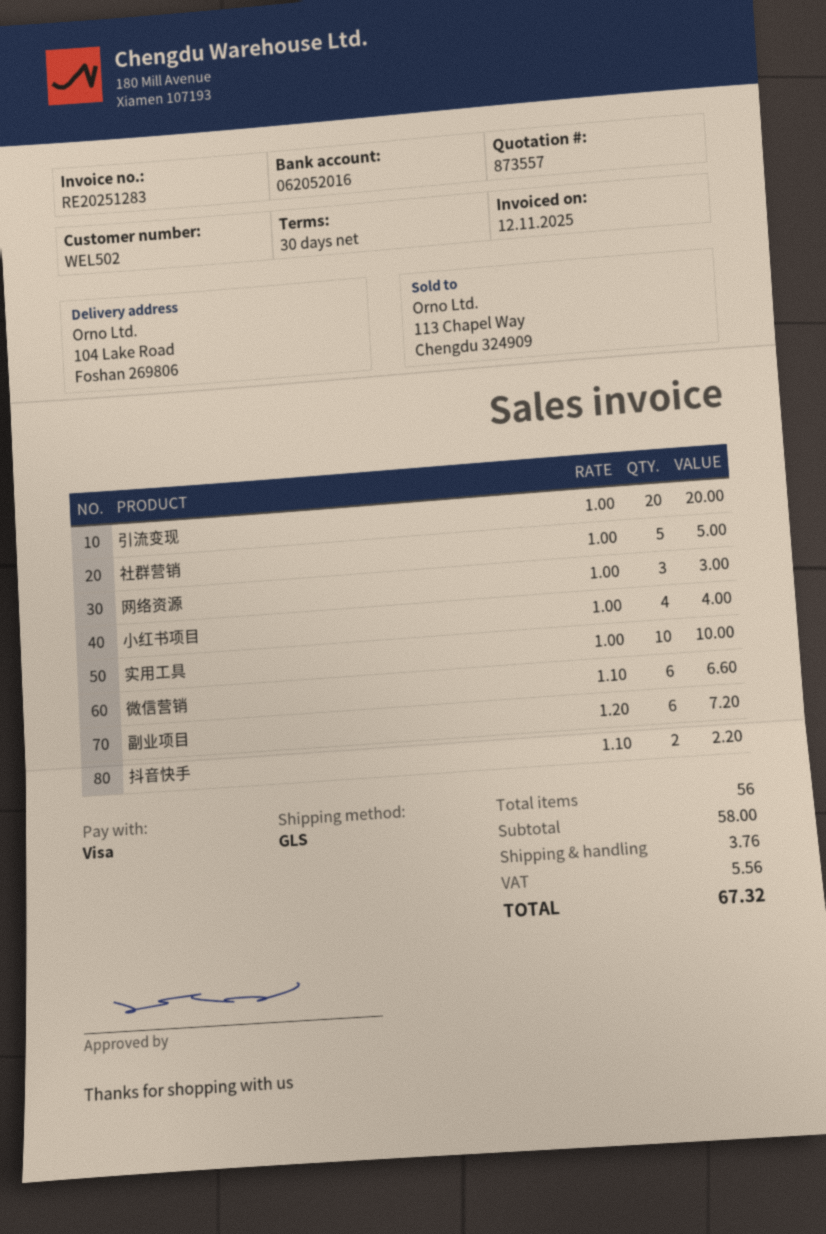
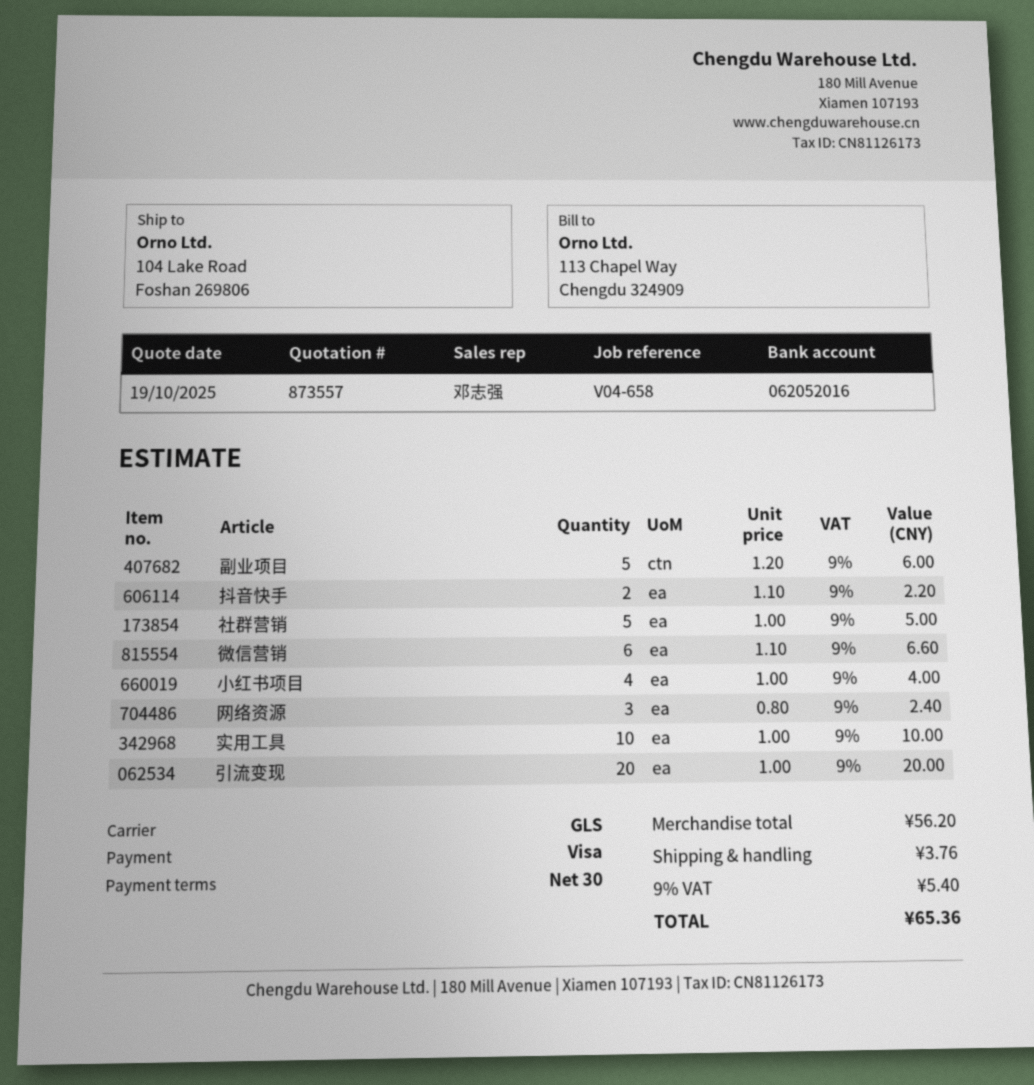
网络资源: 3 x 1.00 = 3.00 -> 3 x 0.80 = 2.40
副业项目: 6 x 1.20 = 7.20 -> 5 x 1.20 = 6.00
subtotal: 58.00 -> 56.20
tax: 5.56 -> 5.40
total: 67.32 -> 65.36

